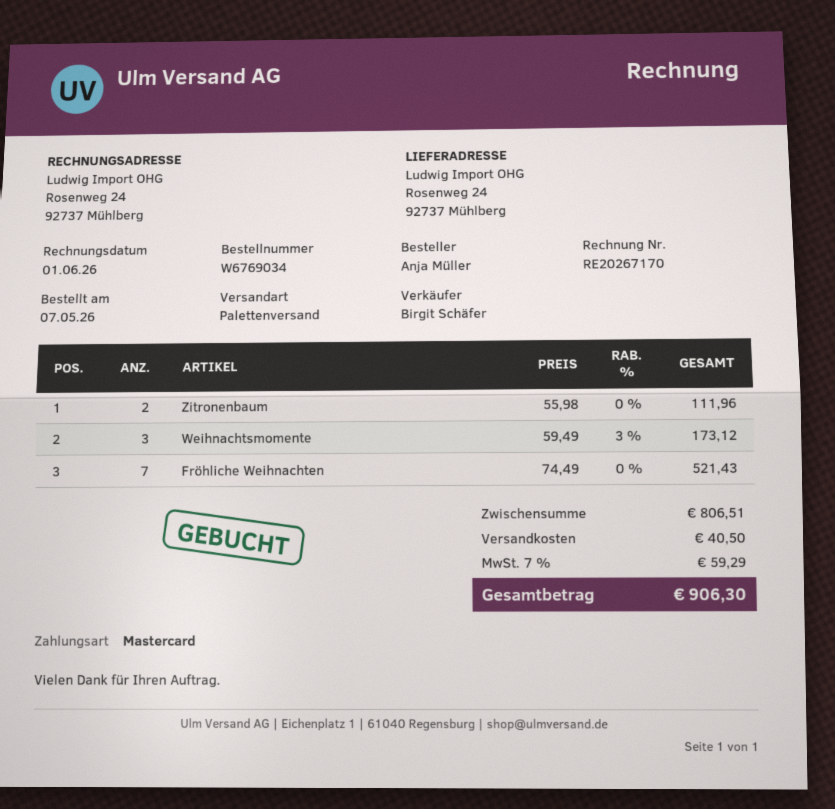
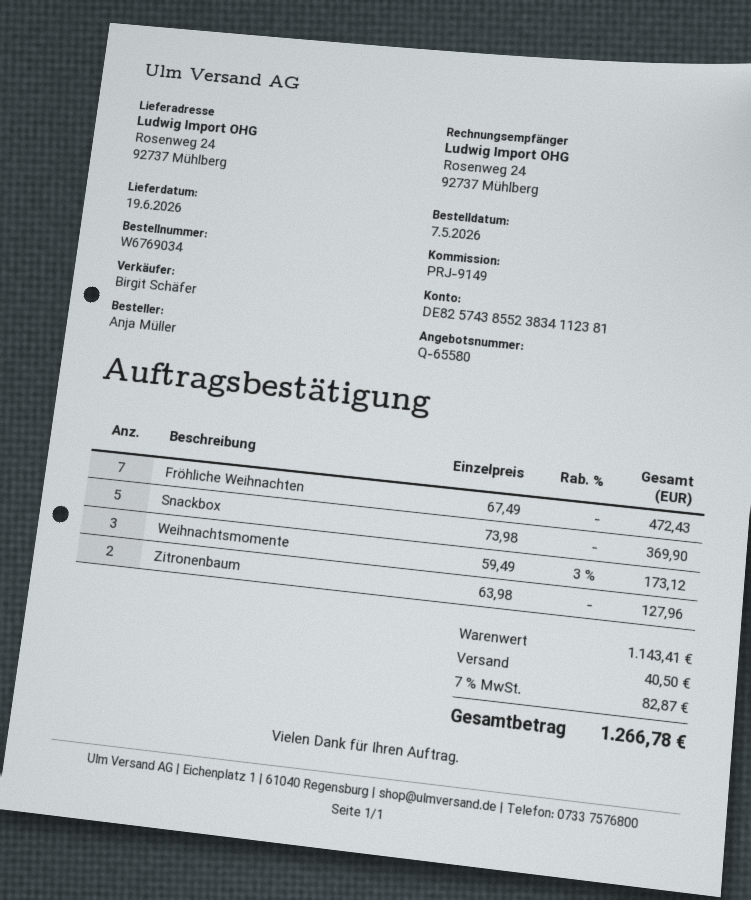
Zitronenbaum: 2 x 55.98 = 111.96 -> 2 x 63.98 = 127.96
Fröhliche Weihnachten: 7 x 74.49 = 521.43 -> 7 x 67.49 = 472.43
Snackbox: none -> 5 x 73.98 = 369.90
subtotal: 806.51 -> 1143.41
tax: 7% = 59.29 -> 7% = 82.87
total: 906.30 -> 1266.78

